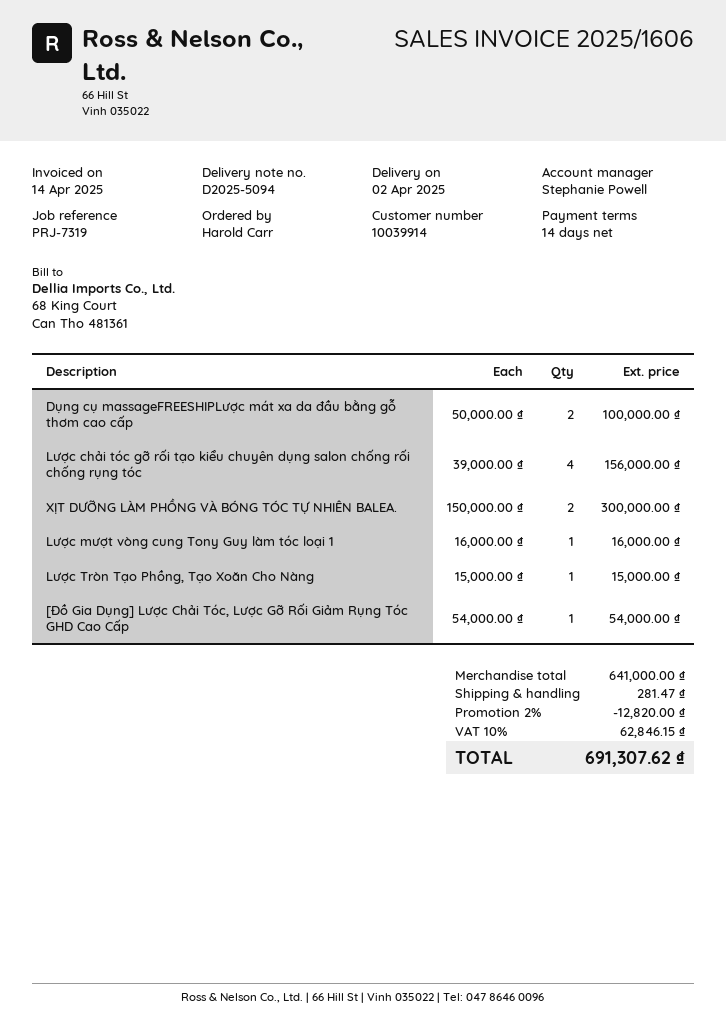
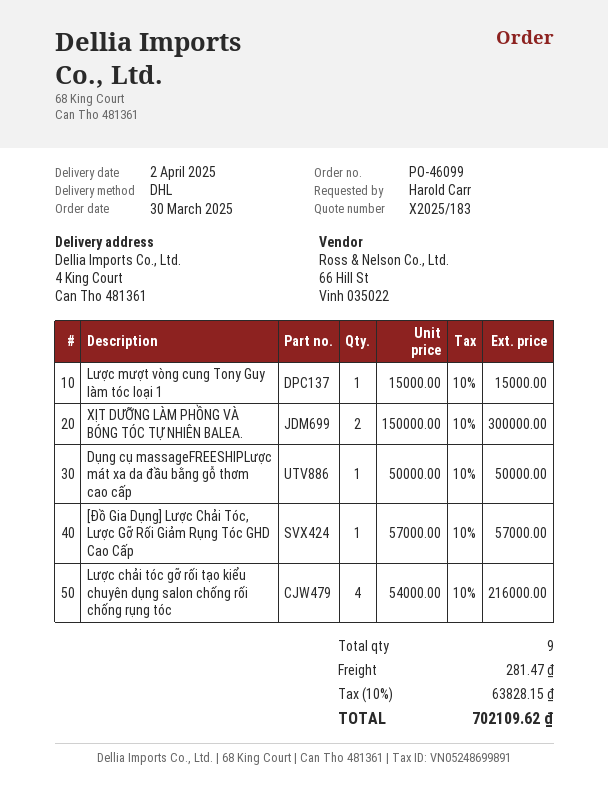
Dụng cụ massageFREESHIPLược mát xa da đầu bằng gỗ thơm cao cấp: 2 x 50000.00 = 100000.00 -> 1 x 50000.00 = 50000.00
Lược chải tóc gỡ rối tạo kiểu chuyên dụng salon chống rối chống rụng tóc: 4 x 39000.00 = 156000.00 -> 4 x 54000.00 = 216000.00
Lược mượt vòng cung Tony Guy làm tóc loại 1: 1 x 16000.00 = 16000.00 -> 1 x 15000.00 = 15000.00
Lược Tròn Tạo Phồng, Tạo Xoăn Cho Nàng: 1 x 15000.00 = 15000.00 -> none
[Đồ Gia Dụng] Lược Chải Tóc, Lược Gỡ Rối Giảm Rụng Tóc GHD Cao Cấp: 1 x 54000.00 = 54000.00 -> 1 x 57000.00 = 57000.00
discount: 2% = 12820.00 -> none
tax: 10% = 62846.15 -> 10% = 63828.15
total: 691307.62 -> 702109.62

